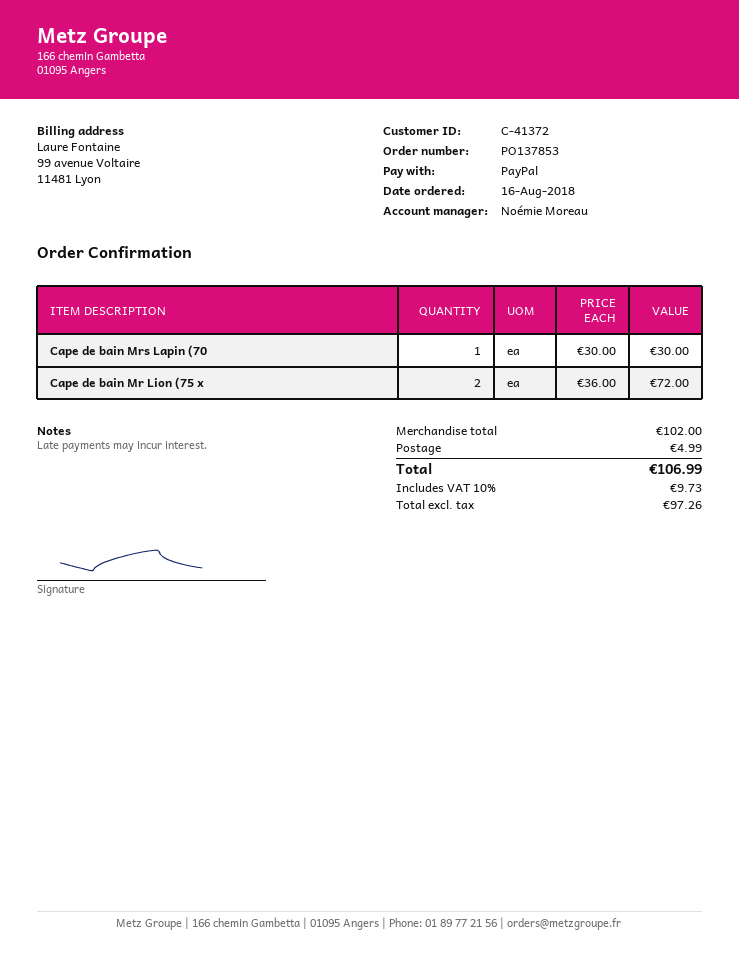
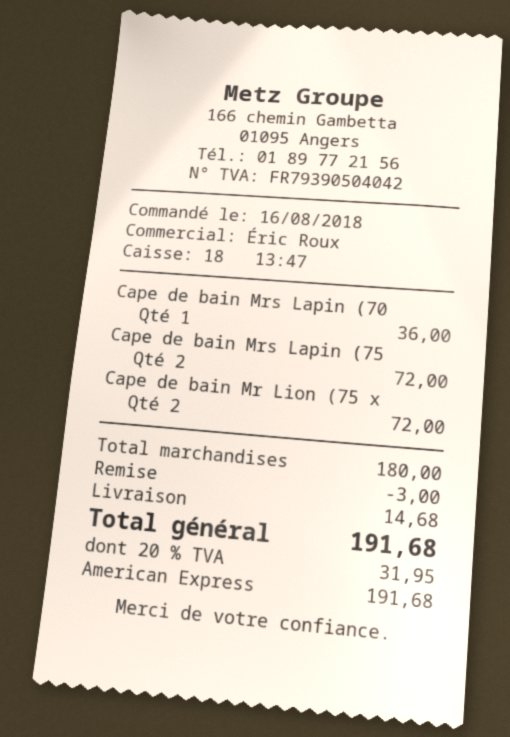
sales rep: Noémie Moreau -> Éric Roux
payment method: PayPal -> American Express
Cape de bain Mrs Lapin (70: 1 for 30.00 -> 1 for 36.00
Cape de bain Mrs Lapin (75: none -> 2 for 72.00
subtotal: 102.00 -> 180.00
discount: none -> 3.00
shipping: 4.99 -> 14.68
tax: 10% = 9.73 -> 20% = 31.95
total: 106.99 -> 191.68

